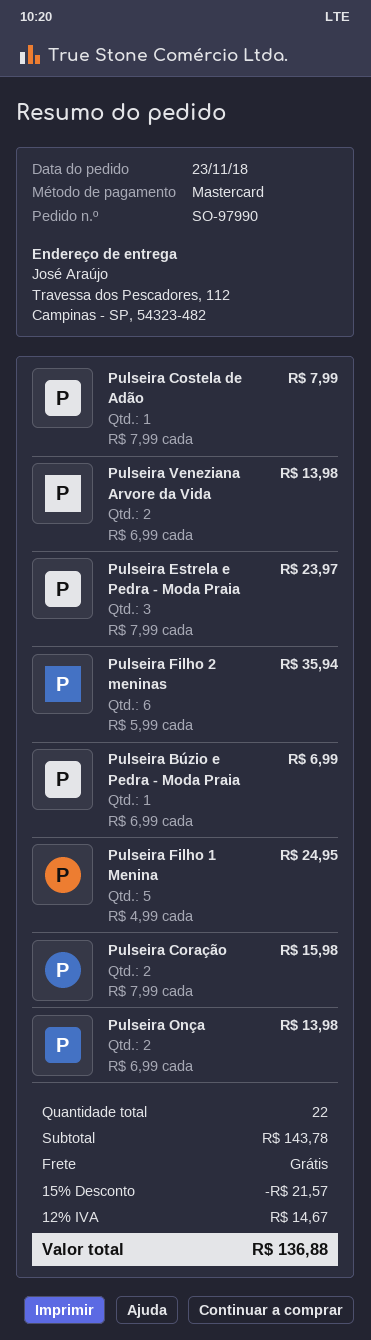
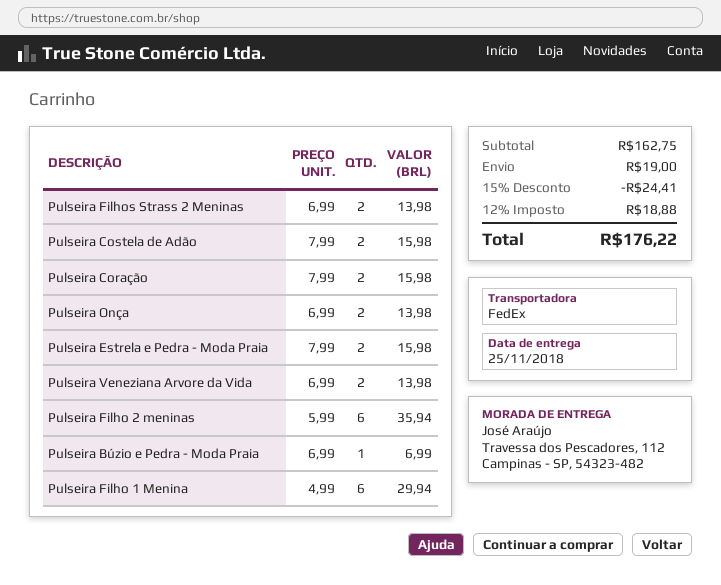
Pulseira Costela de Adão: 1 x 7.99 = 7.99 -> 2 x 7.99 = 15.98
Pulseira Estrela e Pedra - Moda Praia: 3 x 7.99 = 23.97 -> 2 x 7.99 = 15.98
Pulseira Filho 1 Menina: 5 x 4.99 = 24.95 -> 6 x 4.99 = 29.94
Pulseira Filhos Strass 2 Meninas: none -> 2 x 6.99 = 13.98
subtotal: 143.78 -> 162.75
discount: 15% = 21.57 -> 15% = 24.41
shipping: 0.00 -> 19.00
tax: 12% = 14.67 -> 12% = 18.88
total: 136.88 -> 176.22

